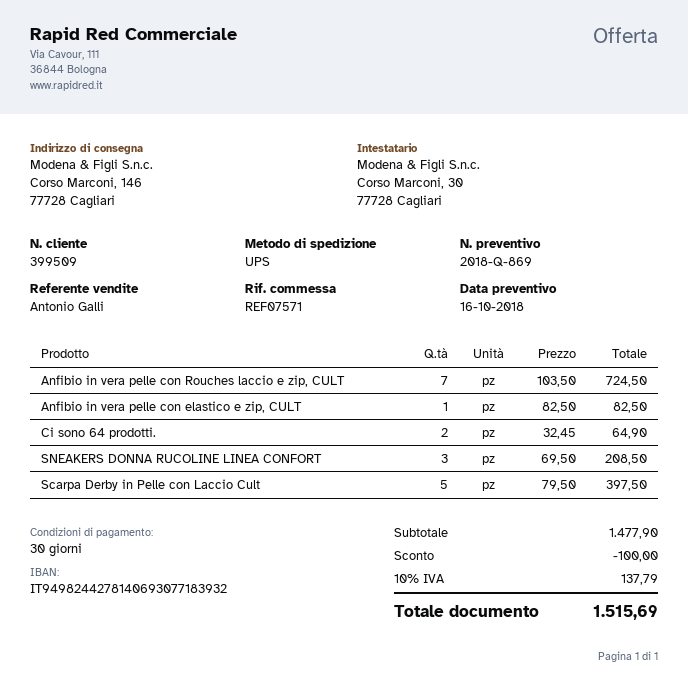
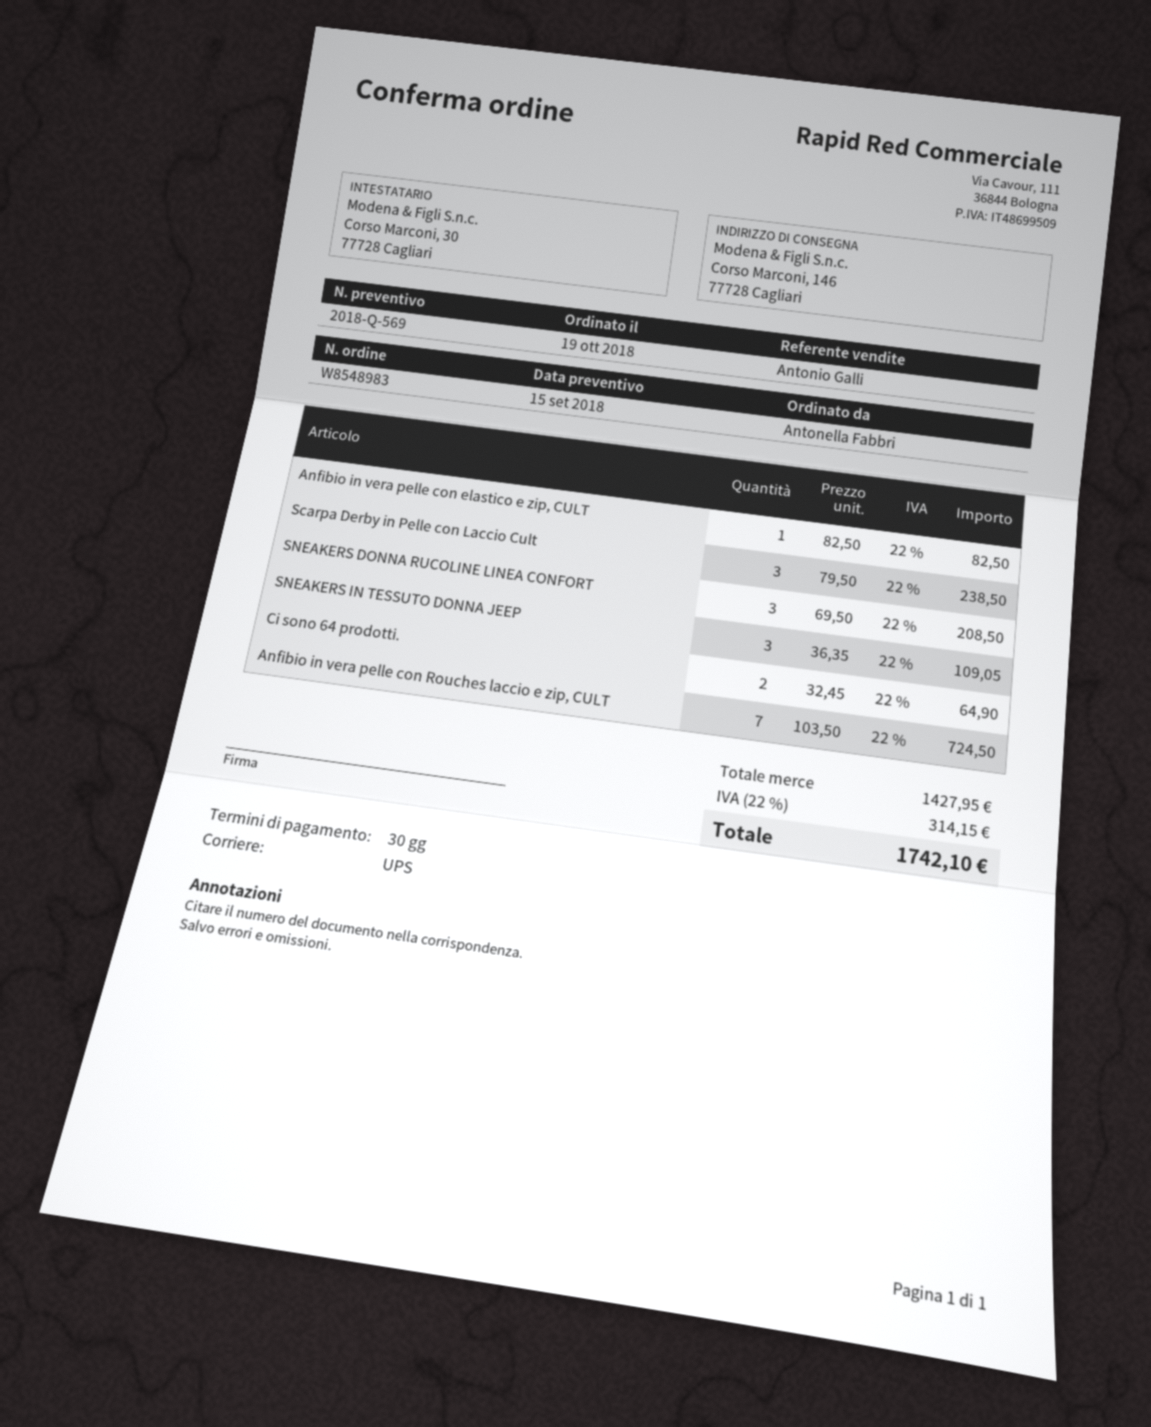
quote number: 2018-Q-869 -> 2018-Q-569
quote date: 2018-10-16 -> 2018-09-15
Scarpa Derby in Pelle con Laccio Cult: 5 x 79.50 = 397.50 -> 3 x 79.50 = 238.50
SNEAKERS IN TESSUTO DONNA JEEP: none -> 3 x 36.35 = 109.05
subtotal: 1477.90 -> 1427.95
discount: 100.00 -> none
tax: 10% = 137.79 -> 22% = 314.15
total: 1515.69 -> 1742.10

